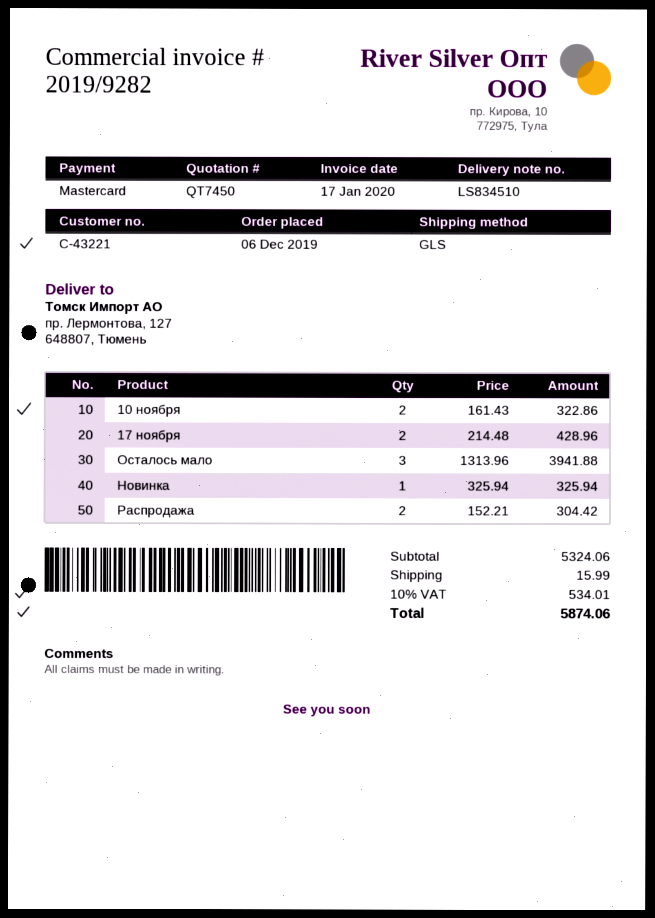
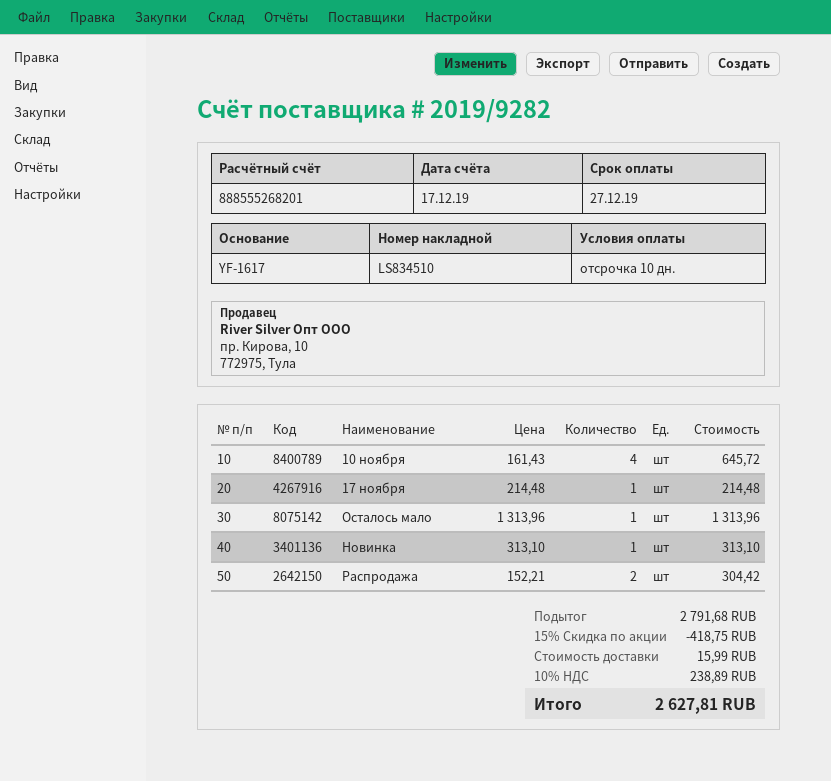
invoice date: 2020-01-17 -> 2019-12-17
10 ноября: 2 x 161.43 = 322.86 -> 4 x 161.43 = 645.72
17 ноября: 2 x 214.48 = 428.96 -> 1 x 214.48 = 214.48
Осталось мало: 3 x 1313.96 = 3941.88 -> 1 x 1313.96 = 1313.96
Новинка: 1 x 325.94 = 325.94 -> 1 x 313.10 = 313.10
subtotal: 5324.06 -> 2791.68
discount: none -> 15% = 418.75
tax: 10% = 534.01 -> 10% = 238.89
total: 5874.06 -> 2627.81

